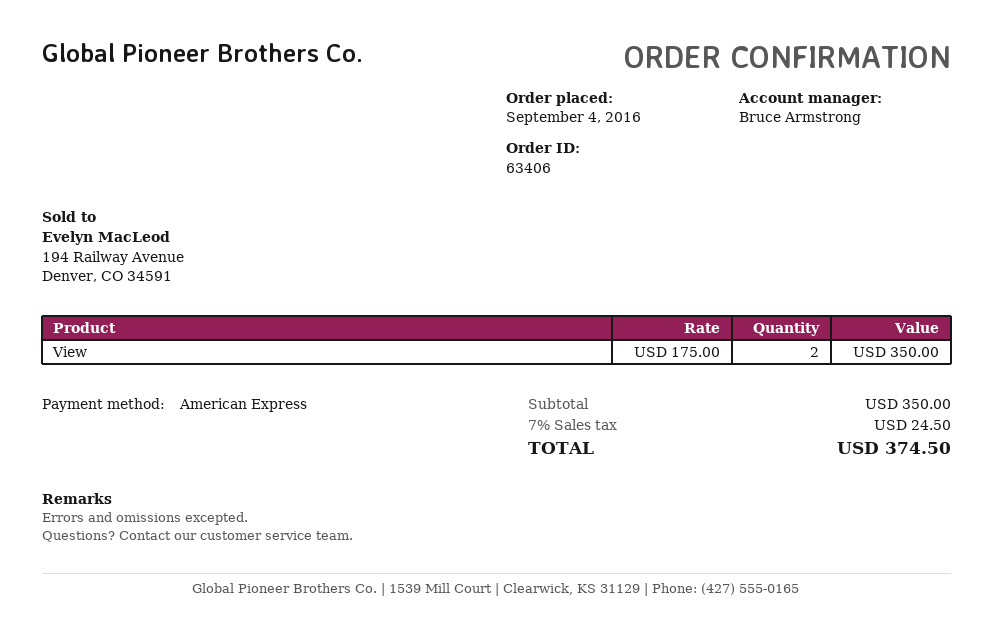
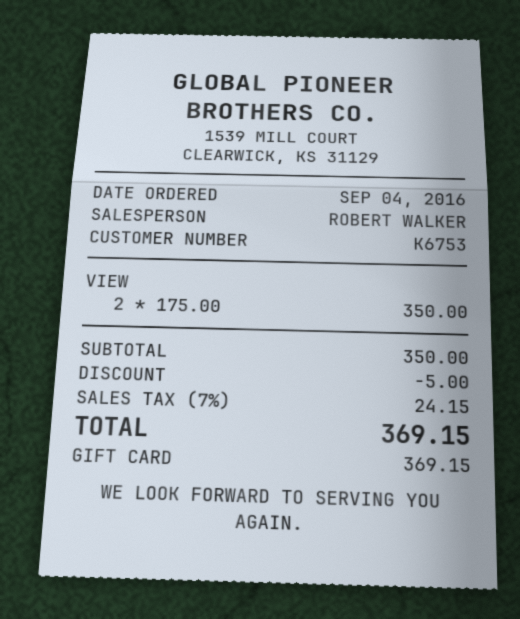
sales rep: Bruce Armstrong -> ROBERT WALKER
payment method: American Express -> gift card
discount: none -> 5.00
tax: 7% = 24.50 -> 7% = 24.15
total: 374.50 -> 369.15

